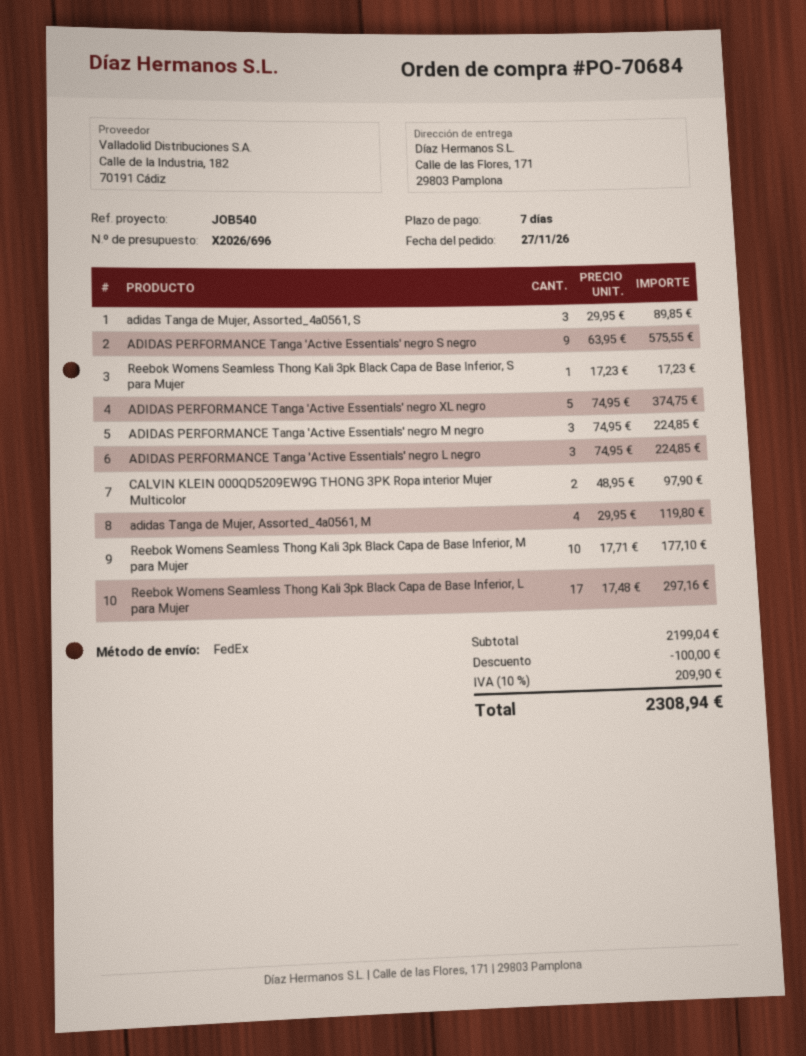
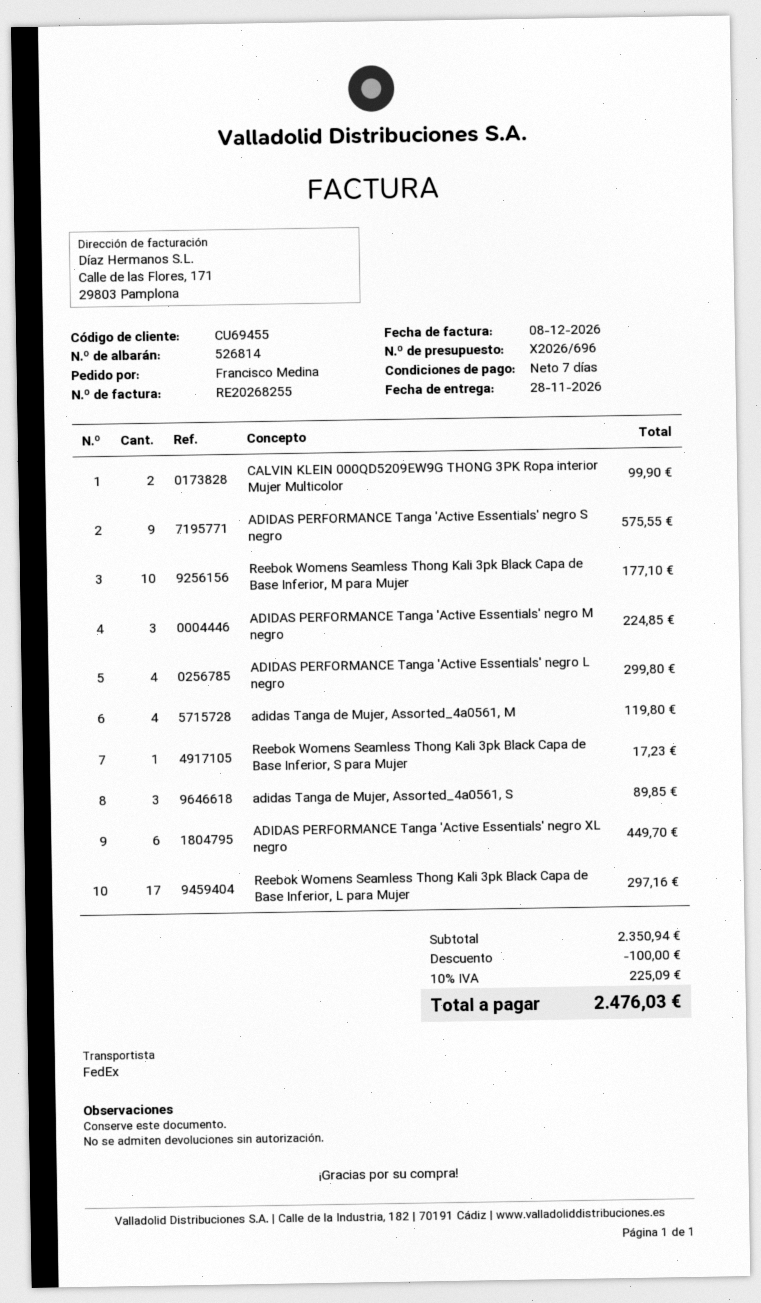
ADIDAS PERFORMANCE Tanga 'Active Essentials' negro XL negro: 5 for 374.75 -> 6 for 449.70
ADIDAS PERFORMANCE Tanga 'Active Essentials' negro L negro: 3 for 224.85 -> 4 for 299.80
CALVIN KLEIN 000QD5209EW9G THONG 3PK Ropa interior Mujer Multicolor: 2 for 97.90 -> 2 for 99.90
subtotal: 2199.04 -> 2350.94
tax: 10% = 209.90 -> 10% = 225.09
total: 2308.94 -> 2476.03

